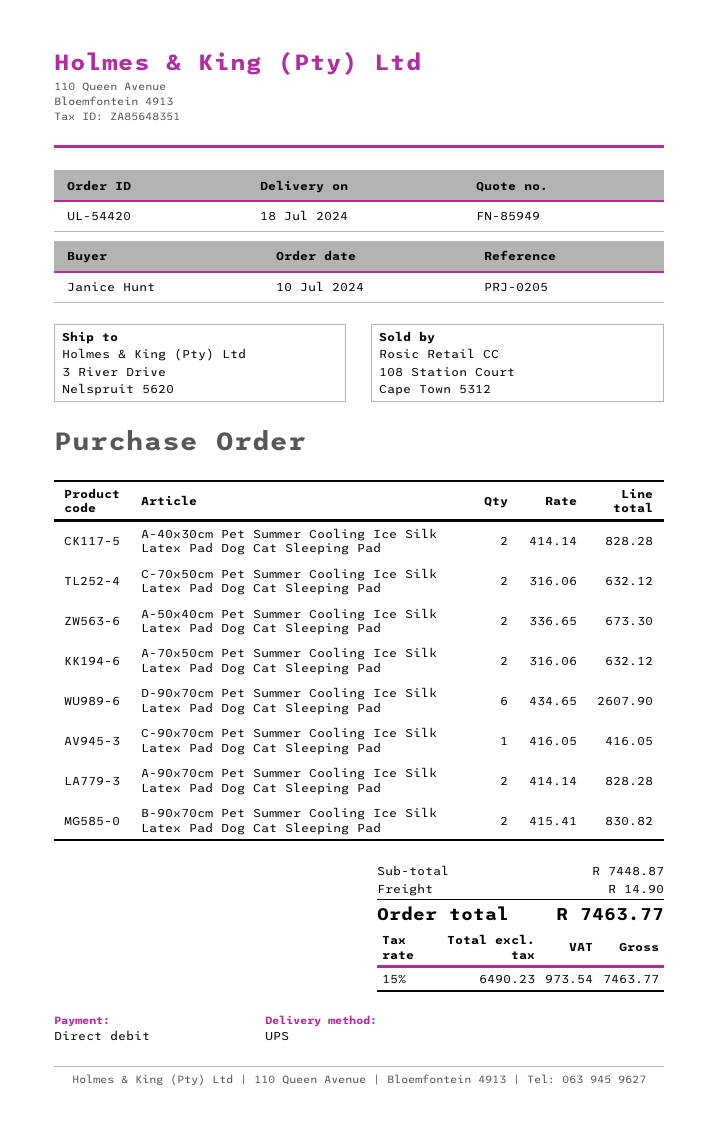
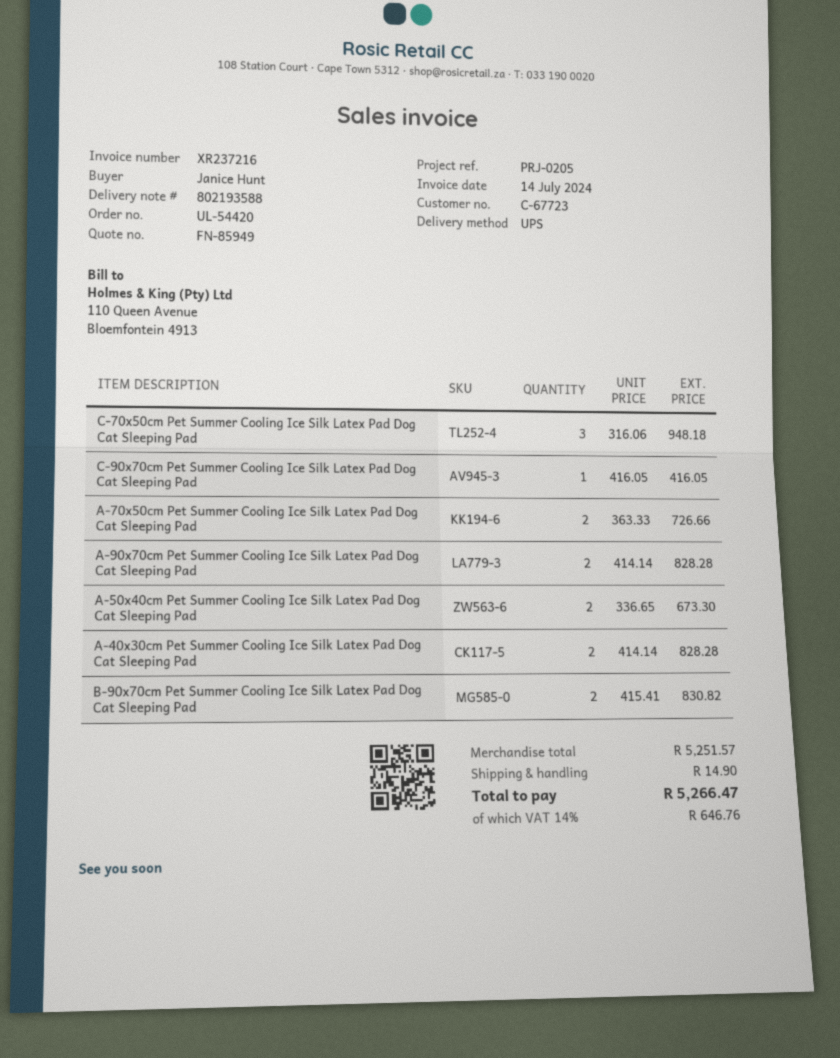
C-70x50cm Pet Summer Cooling Ice Silk Latex Pad Dog Cat Sleeping Pad: 2 x 316.06 = 632.12 -> 3 x 316.06 = 948.18
A-70x50cm Pet Summer Cooling Ice Silk Latex Pad Dog Cat Sleeping Pad: 2 x 316.06 = 632.12 -> 2 x 363.33 = 726.66
D-90x70cm Pet Summer Cooling Ice Silk Latex Pad Dog Cat Sleeping Pad: 6 x 434.65 = 2607.90 -> none
subtotal: 7448.87 -> 5251.57
tax: 15% = 973.54 -> 14% = 646.76
total: 7463.77 -> 5266.47

